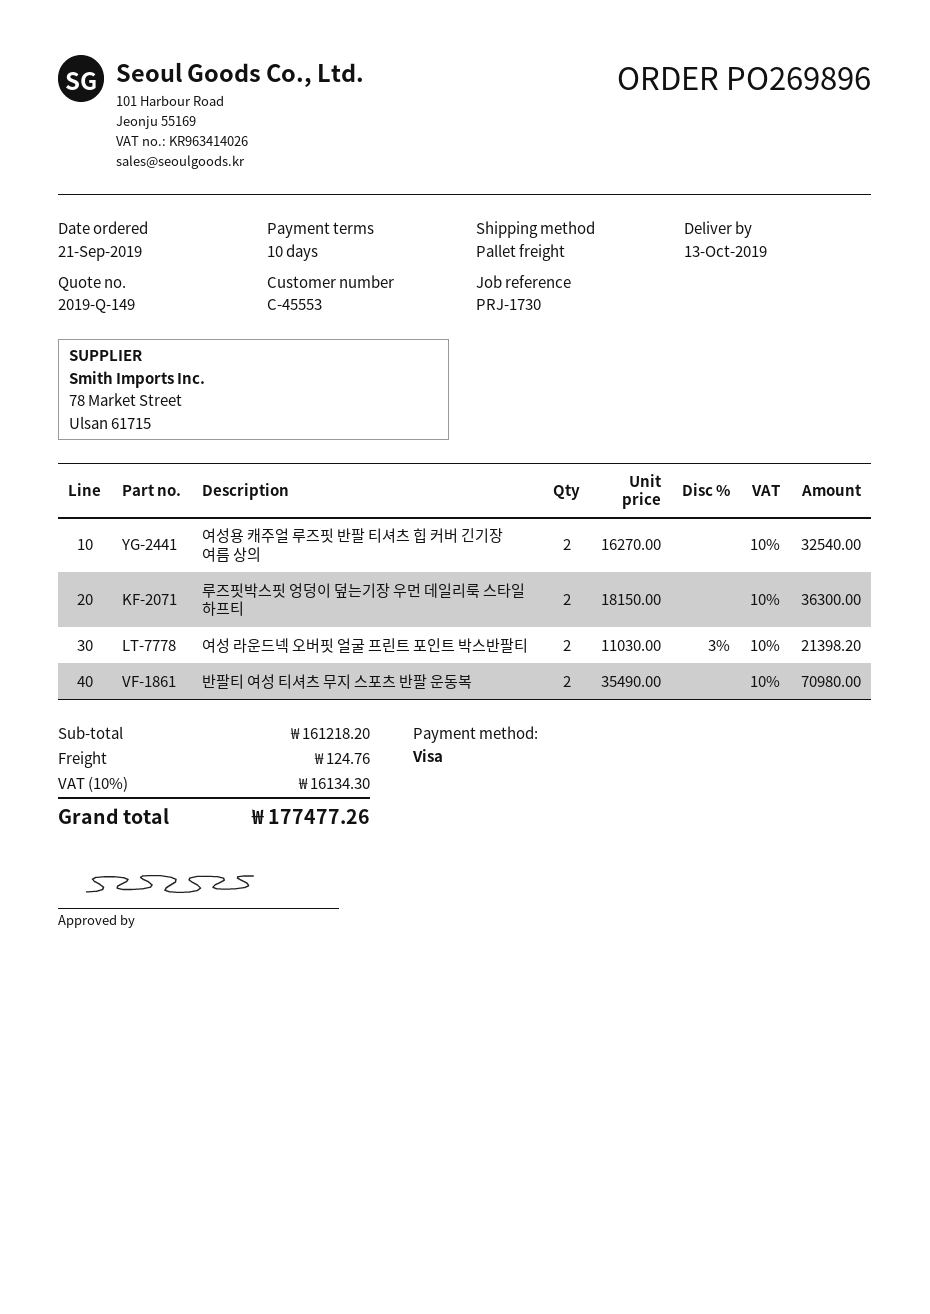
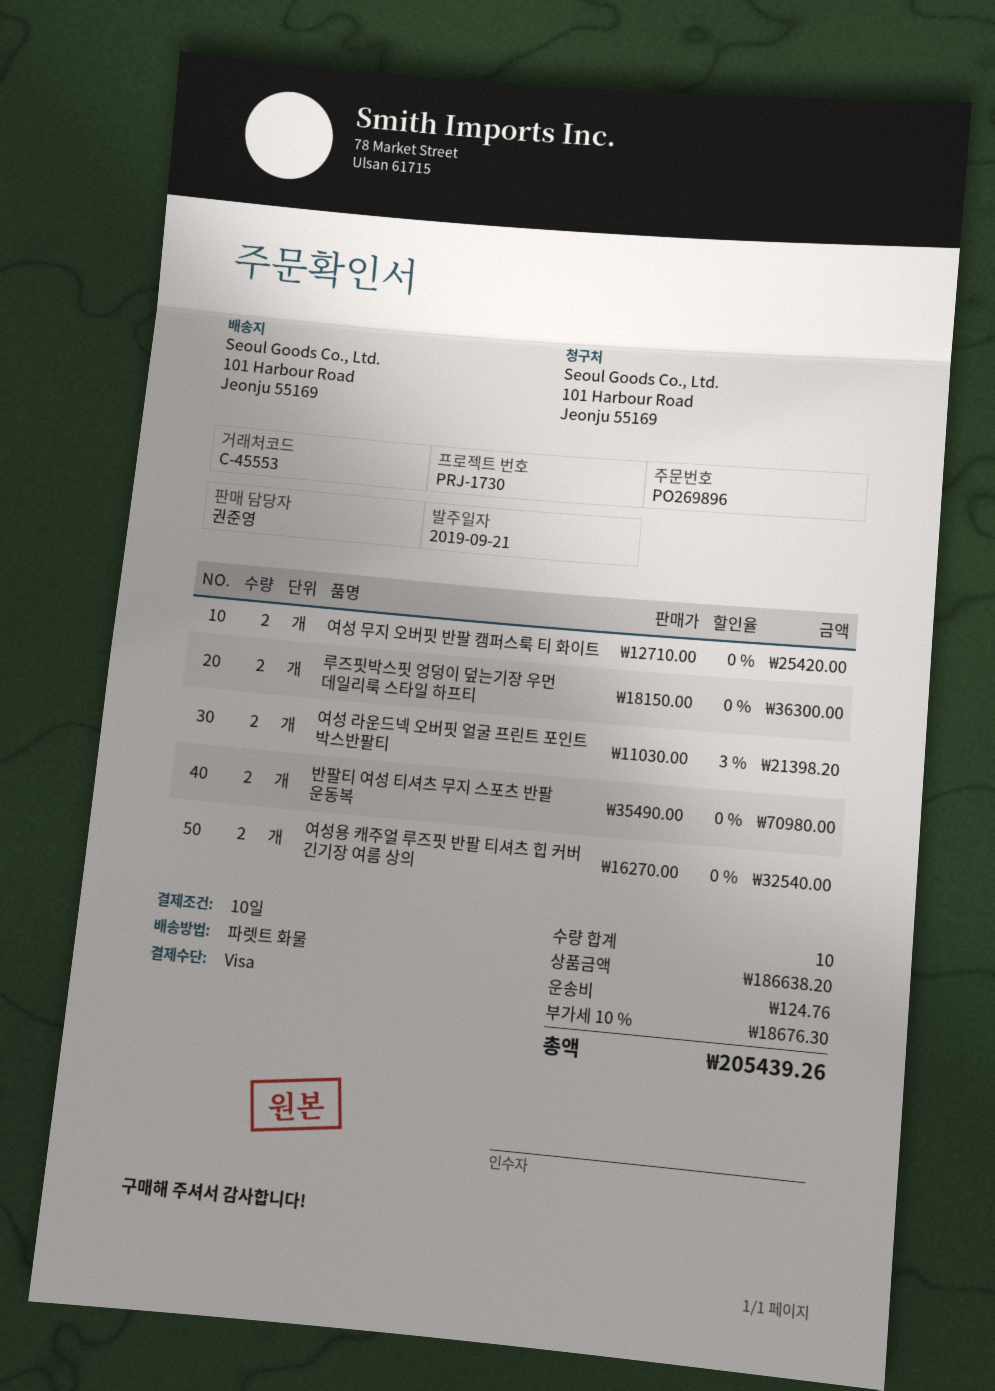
여성 무지 오버핏 반팔 캠퍼스룩 티 화이트: none -> 2 x 12710.00 = 25420.00
subtotal: 161218.20 -> 186638.20
tax: 10% = 16134.30 -> 10% = 18676.30
total: 177477.26 -> 205439.26

